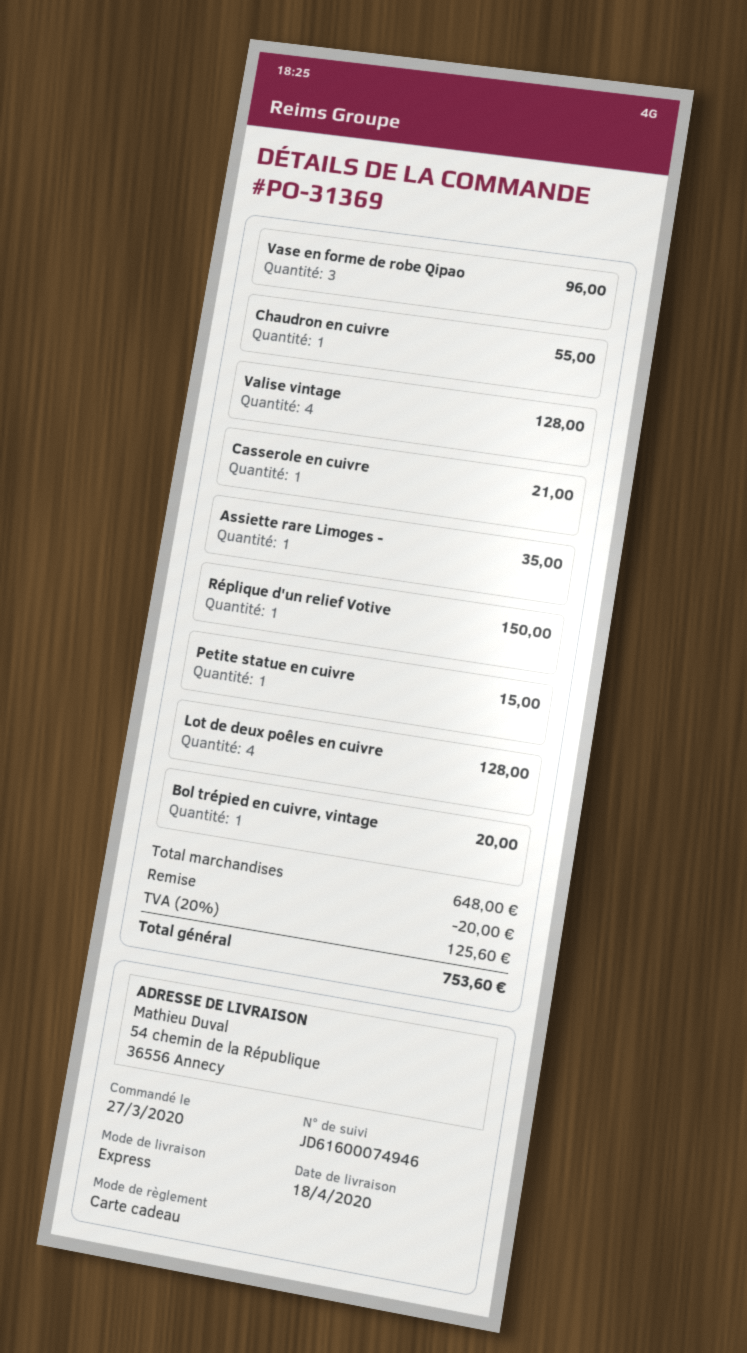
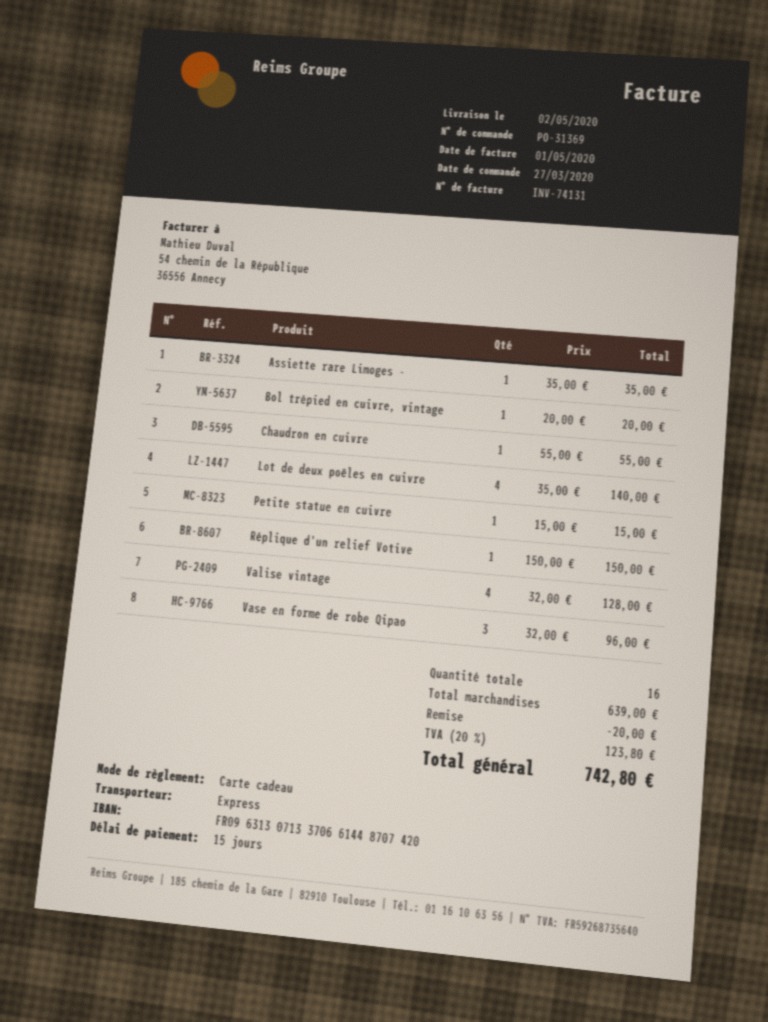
delivery date: 2020-04-18 -> 2020-05-02
Casserole en cuivre: 1 for 21.00 -> none
Lot de deux poêles en cuivre: 4 for 128.00 -> 4 for 140.00
subtotal: 648.00 -> 639.00
tax: 20% = 125.60 -> 20% = 123.80
total: 753.60 -> 742.80

